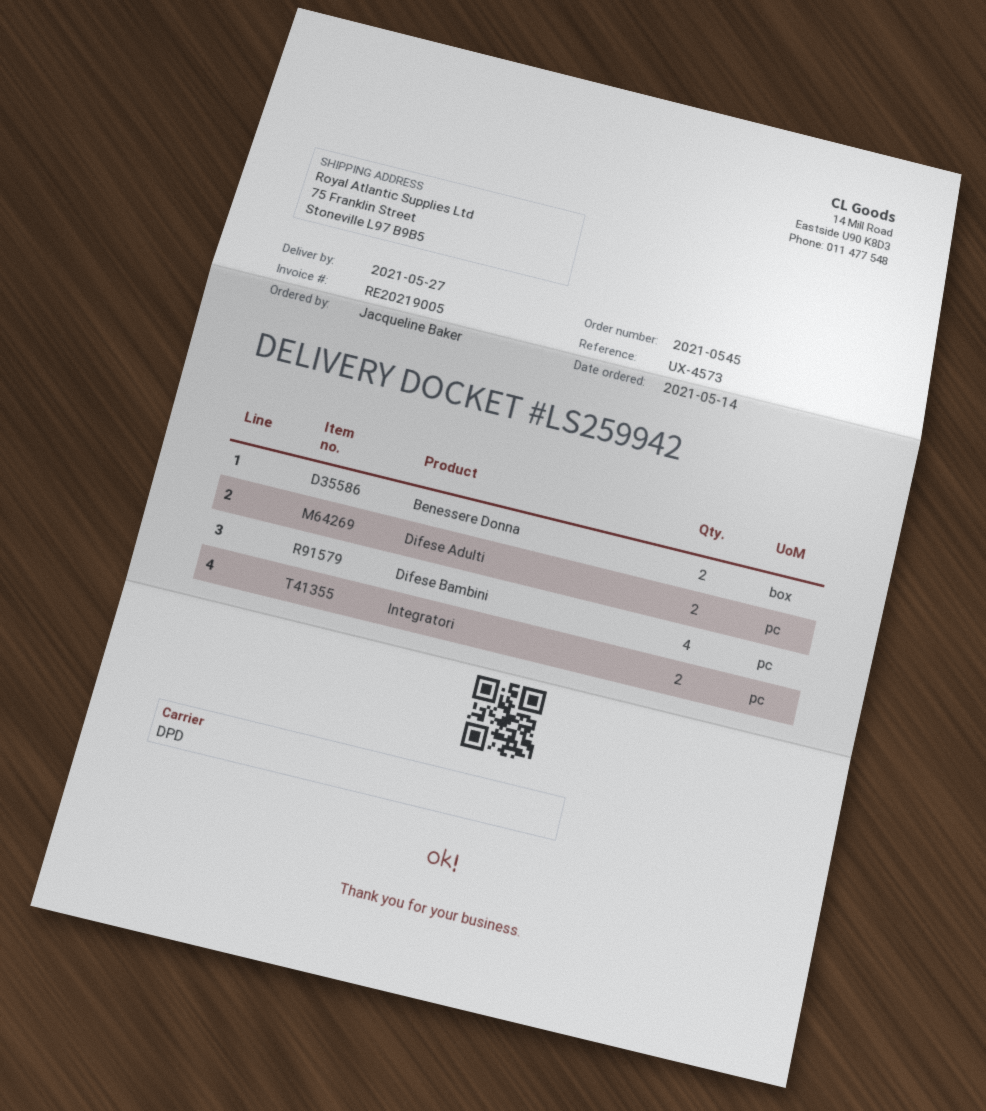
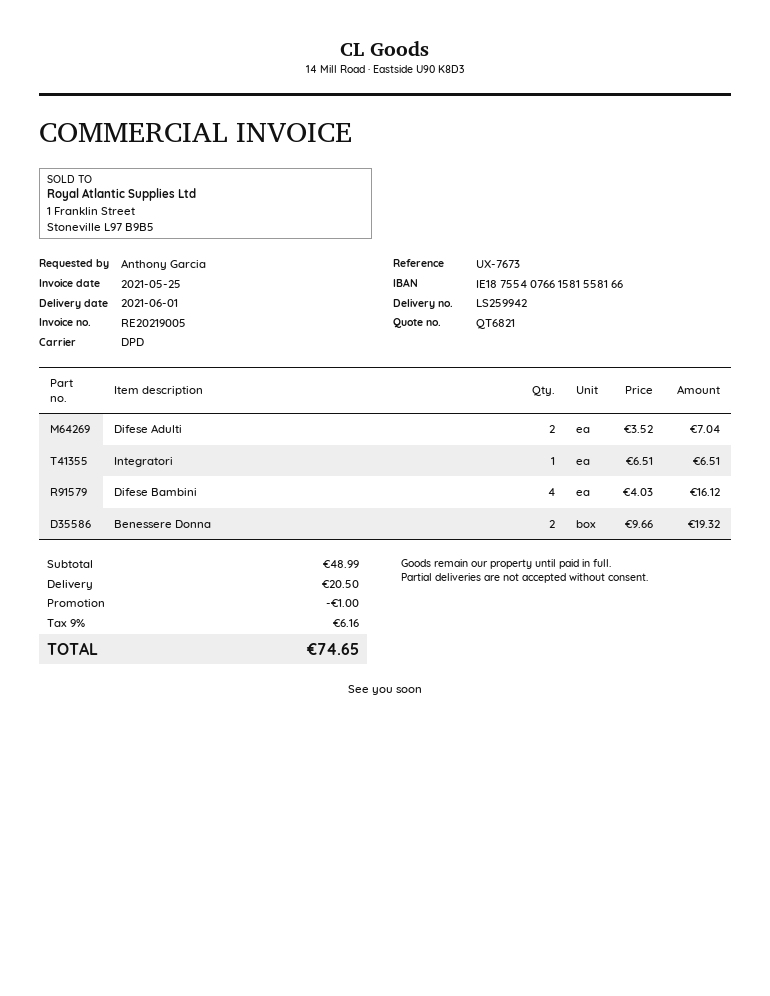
delivery date: 2021-05-27 -> 2021-06-01
reference: UX-4573 -> UX-7673
ordered by: Jacqueline Baker -> Anthony Garcia
Integratori: 2 -> 1

